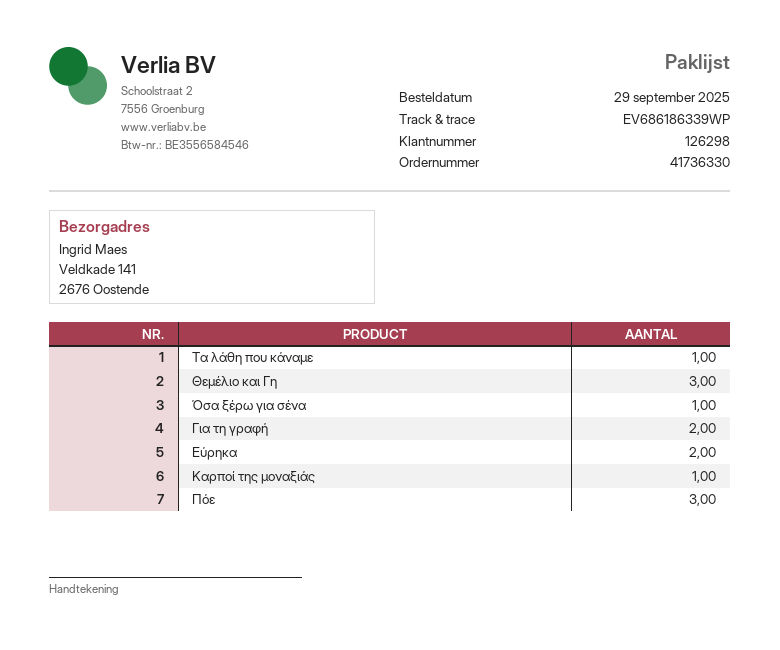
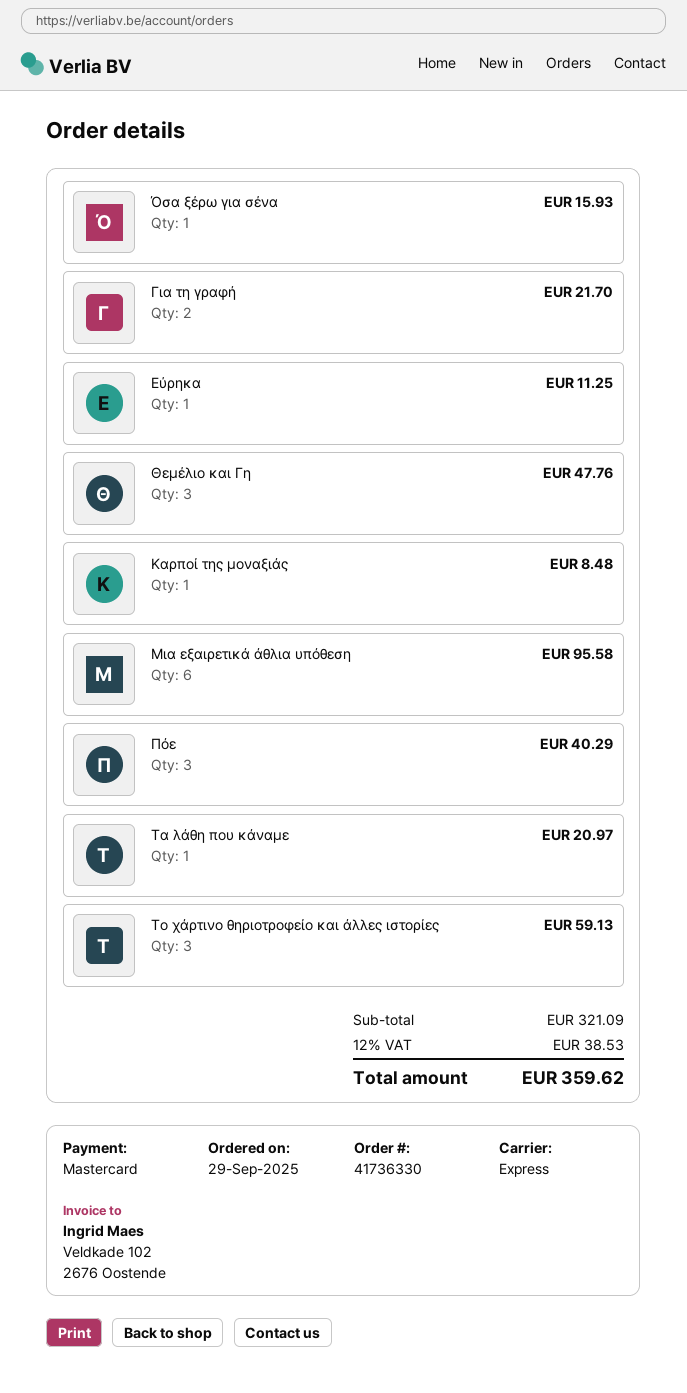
Εύρηκα: 2 -> 1
Μια εξαιρετικά άθλια υπόθεση: none -> 6
Το χάρτινο θηριοτροφείο και άλλες ιστορίες: none -> 3

